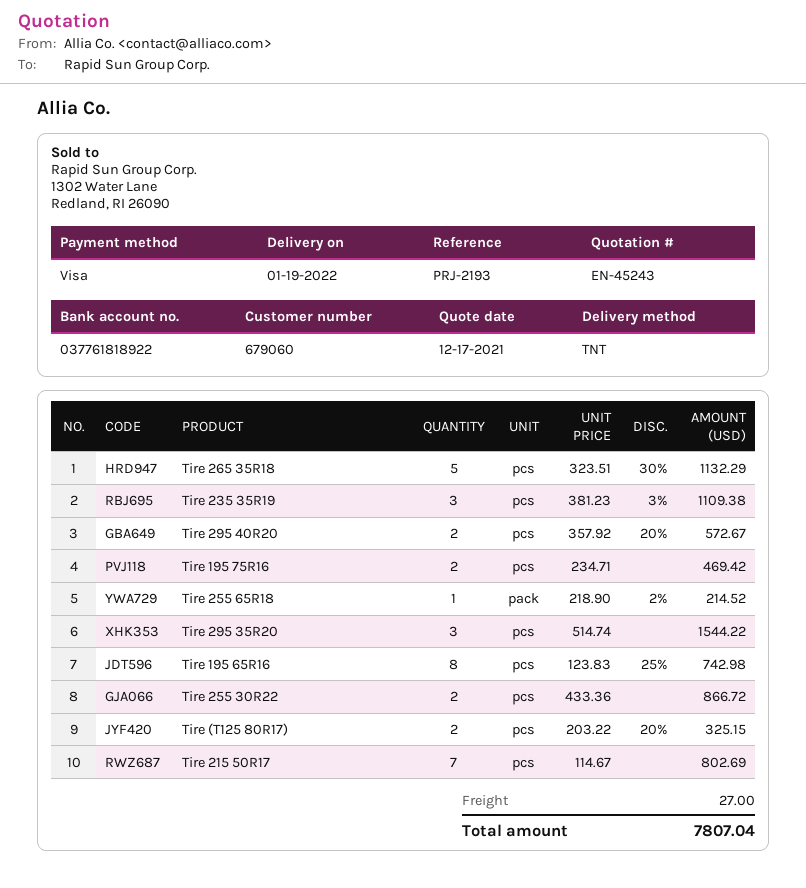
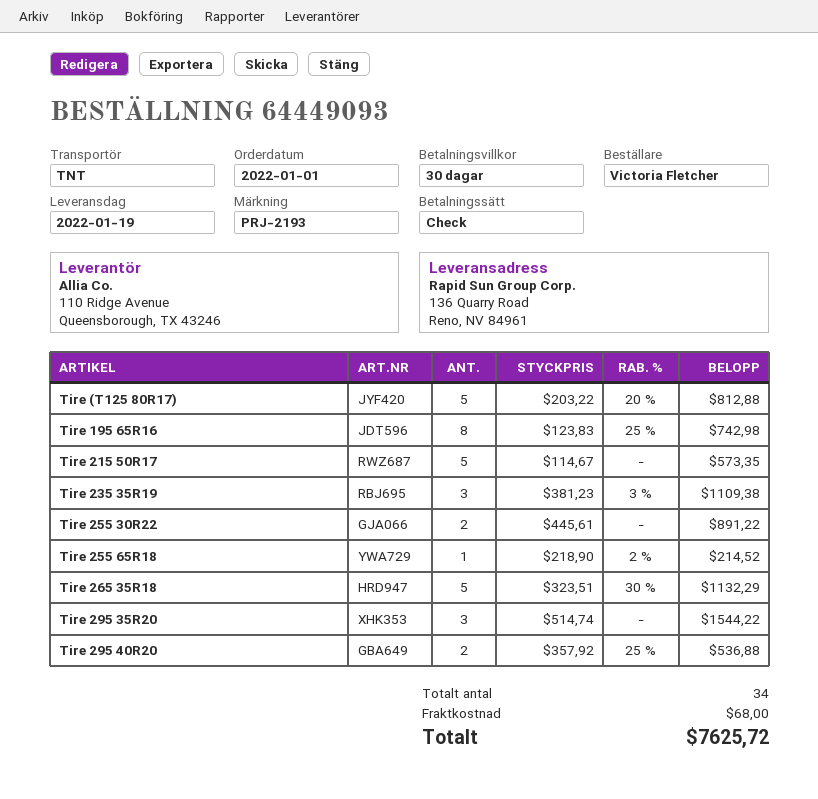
payment method: Visa -> cheque
Tire 295 40R20: 2 x 357.92 - 20% = 572.67 -> 2 x 357.92 - 25% = 536.88
Tire 195 75R16: 2 x 234.71 = 469.42 -> none
Tire 255 30R22: 2 x 433.36 = 866.72 -> 2 x 445.61 = 891.22
Tire (T125 80R17): 2 x 203.22 - 20% = 325.15 -> 5 x 203.22 - 20% = 812.88
Tire 215 50R17: 7 x 114.67 = 802.69 -> 5 x 114.67 = 573.35
shipping: 27.00 -> 68.00
total: 7807.04 -> 7625.72

